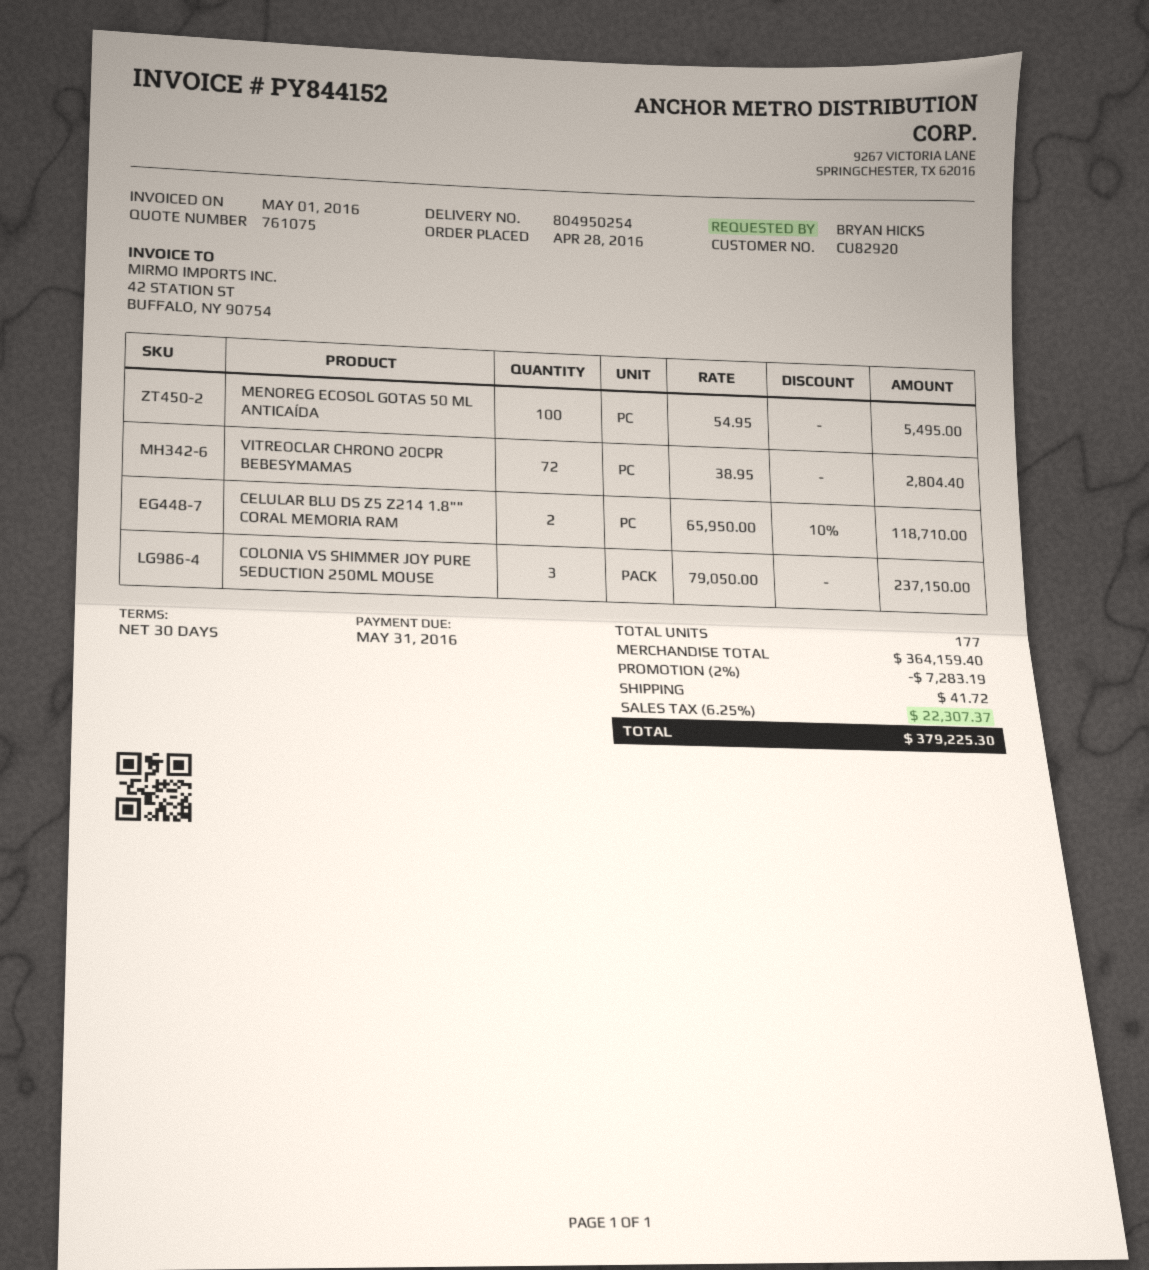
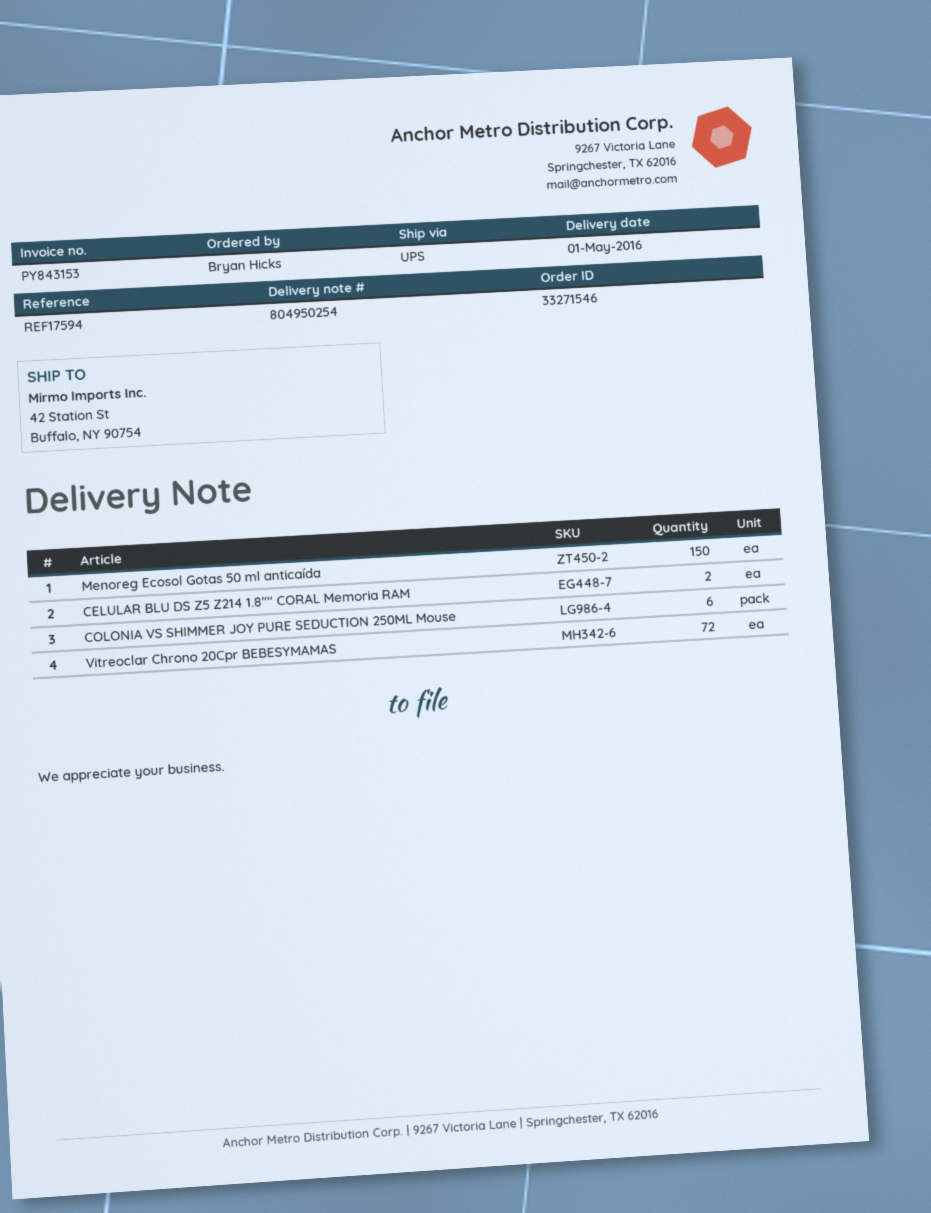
invoice number: PY844152 -> PY843153
MENOREG ECOSOL GOTAS 50 ML ANTICAÍDA: 100 -> 150
COLONIA VS SHIMMER JOY PURE SEDUCTION 250ML MOUSE: 3 -> 6

